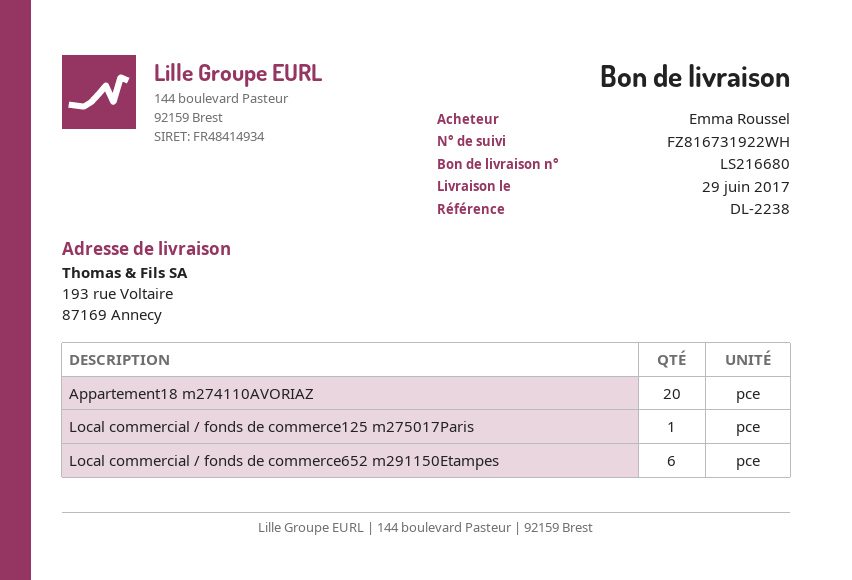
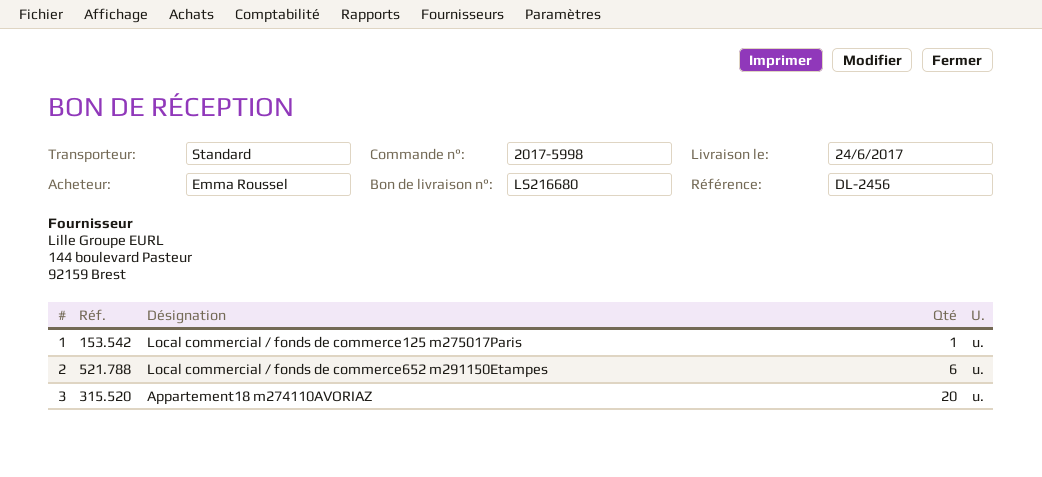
delivery date: 2017-06-29 -> 2017-06-24
reference: DL-2238 -> DL-2456

